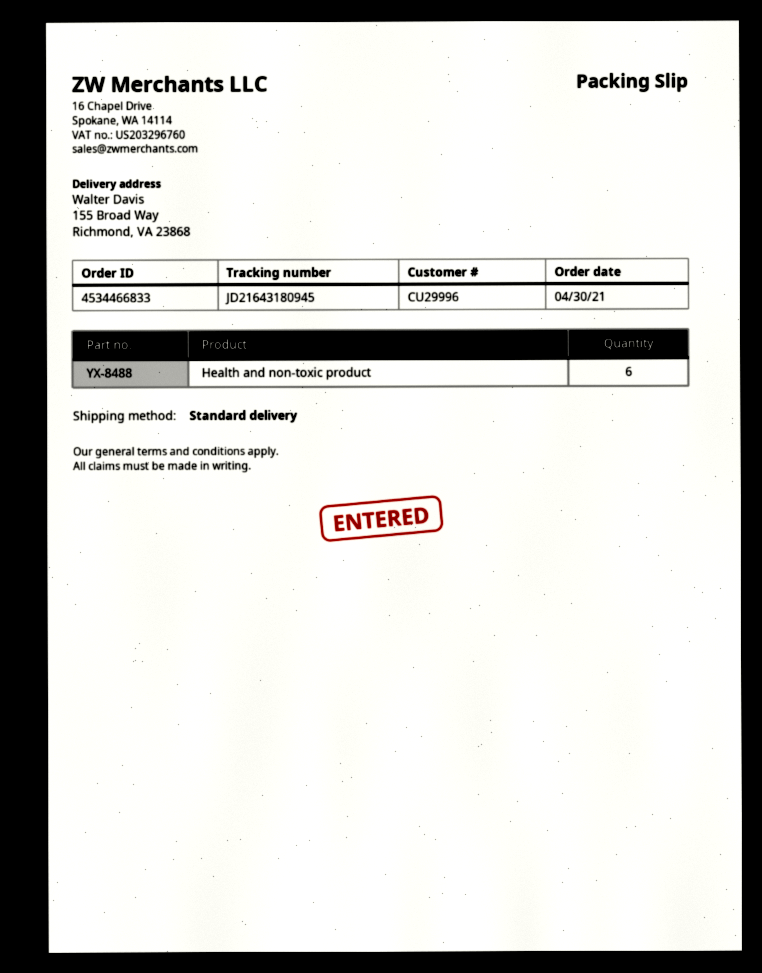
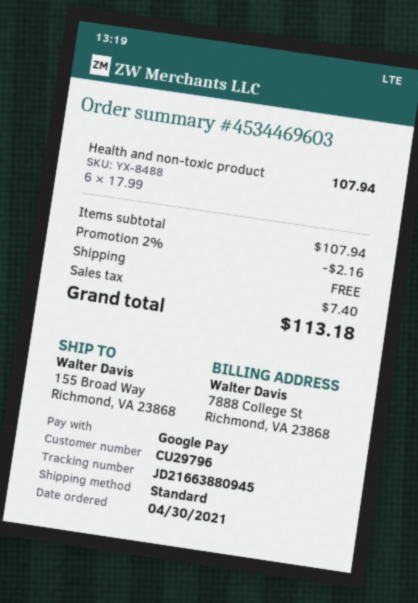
order number: 4534466833 -> 4534469603
customer number: CU29996 -> CU29796
tracking number: JD21643180945 -> JD21663880945

